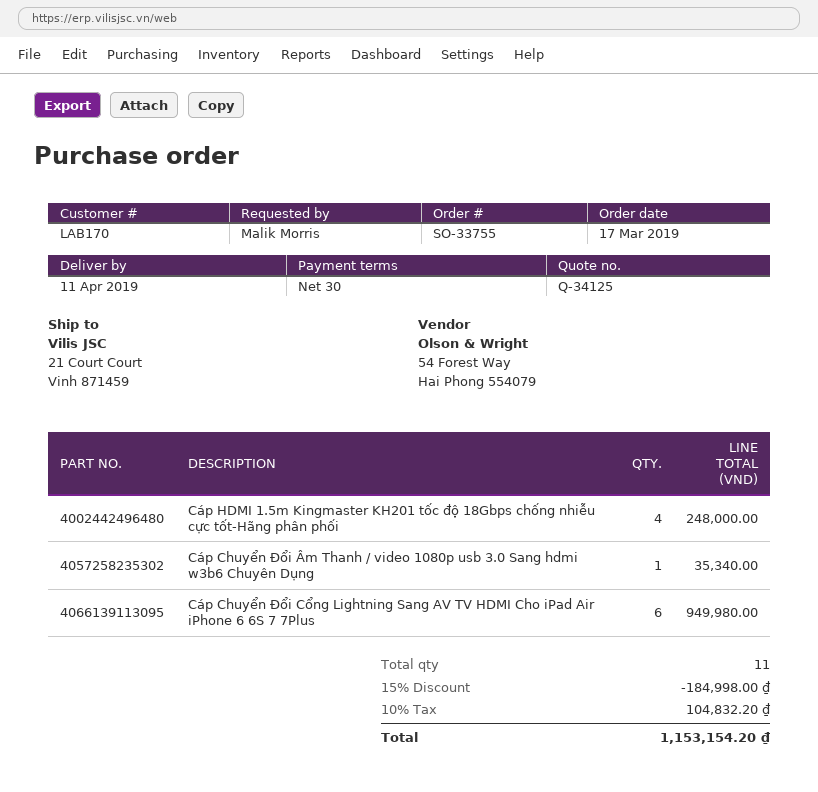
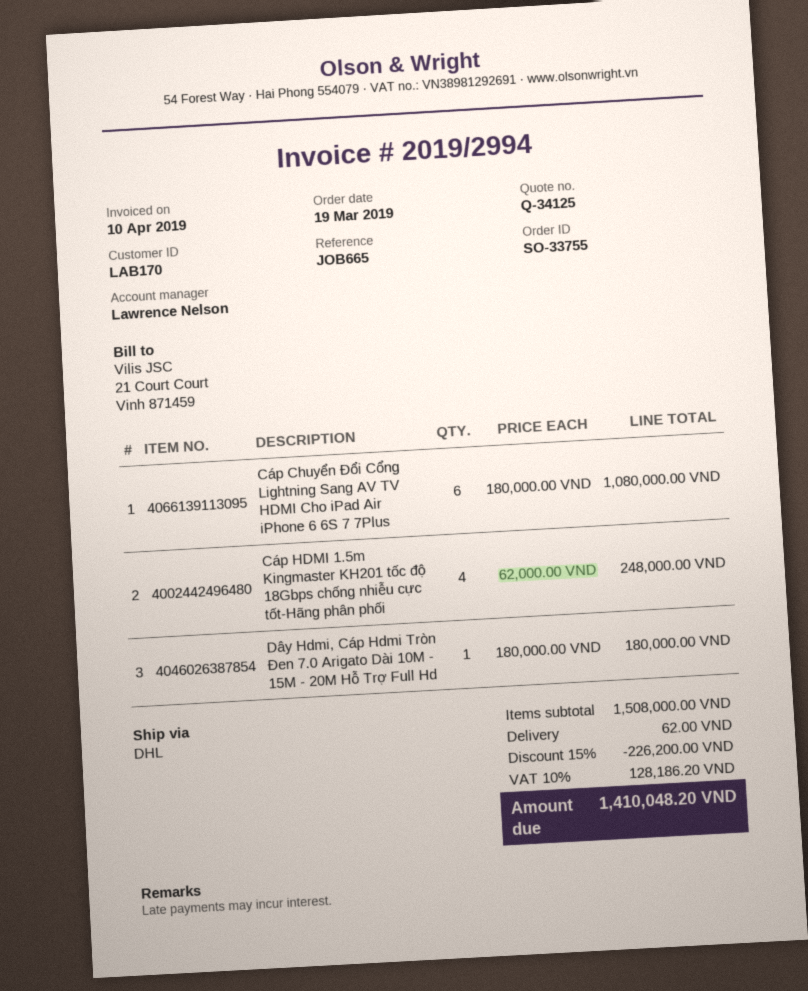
order date: 2019-03-17 -> 2019-03-19
Cáp Chuyển Đổi Âm Thanh / video 1080p usb 3.0 Sang hdmi w3b6 Chuyên Dụng: 1 for 35340.00 -> none
Cáp Chuyển Đổi Cổng Lightning Sang AV TV HDMI Cho iPad Air iPhone 6 6S 7 7Plus: 6 for 949980.00 -> 6 for 1080000.00
Dây Hdmi, Cáp Hdmi Tròn Đen 7.0 Arigato Dài 10M - 15M - 20M Hỗ Trợ Full Hd: none -> 1 for 180000.00
discount: 15% = 184998.00 -> 15% = 226200.00
shipping: none -> 62.00
tax: 10% = 104832.20 -> 10% = 128186.20
total: 1153154.20 -> 1410048.20

